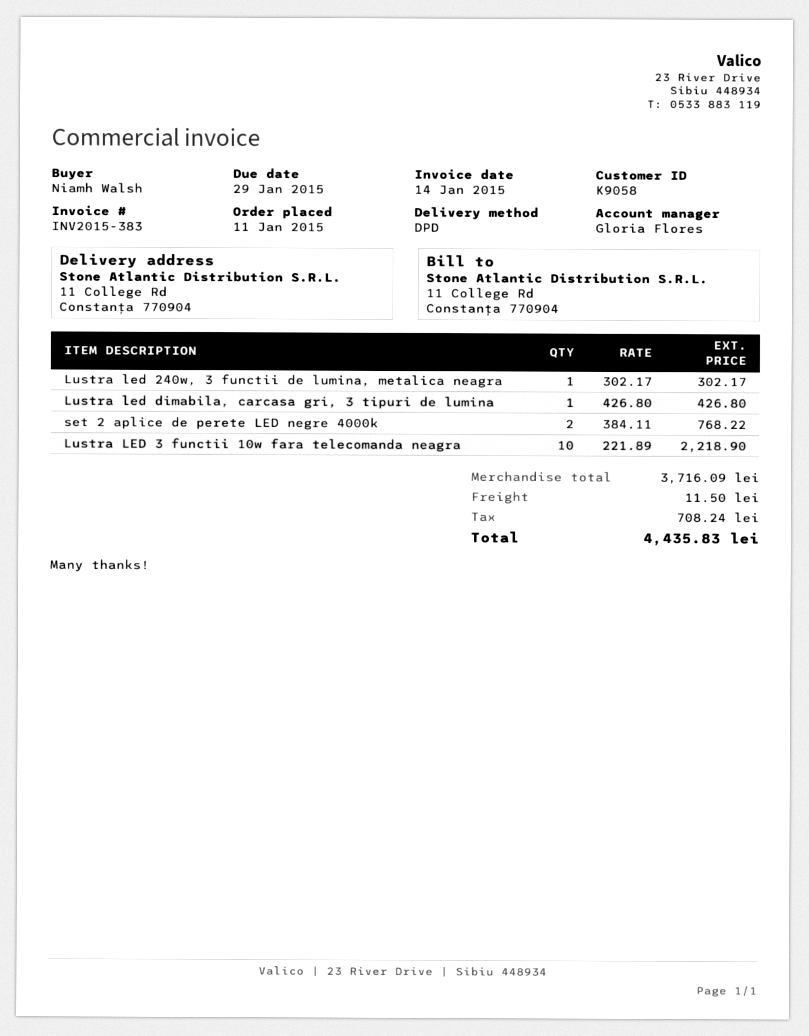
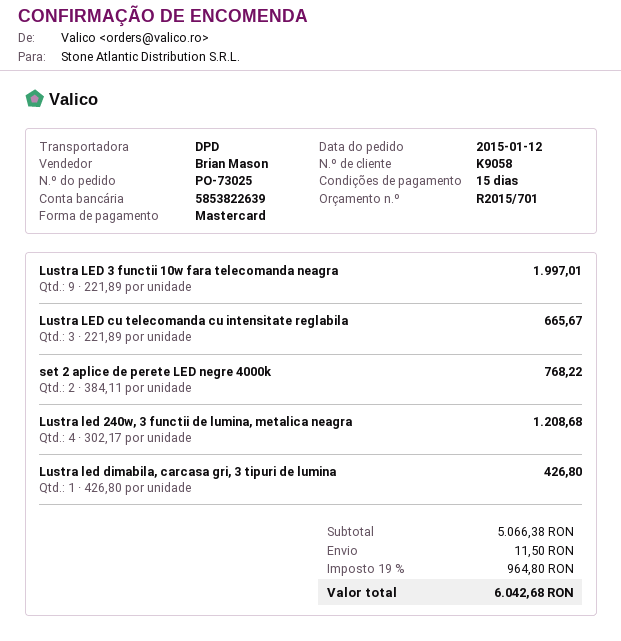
order date: 2015-01-11 -> 2015-01-12
sales rep: Gloria Flores -> Brian Mason
Lustra led 240w, 3 functii de lumina, metalica neagra: 1 x 302.17 = 302.17 -> 4 x 302.17 = 1208.68
Lustra LED 3 functii 10w fara telecomanda neagra: 10 x 221.89 = 2218.90 -> 9 x 221.89 = 1997.01
Lustra LED cu telecomanda cu intensitate reglabila: none -> 3 x 221.89 = 665.67
subtotal: 3716.09 -> 5066.38
tax: 708.24 -> 964.80
total: 4435.83 -> 6042.68

